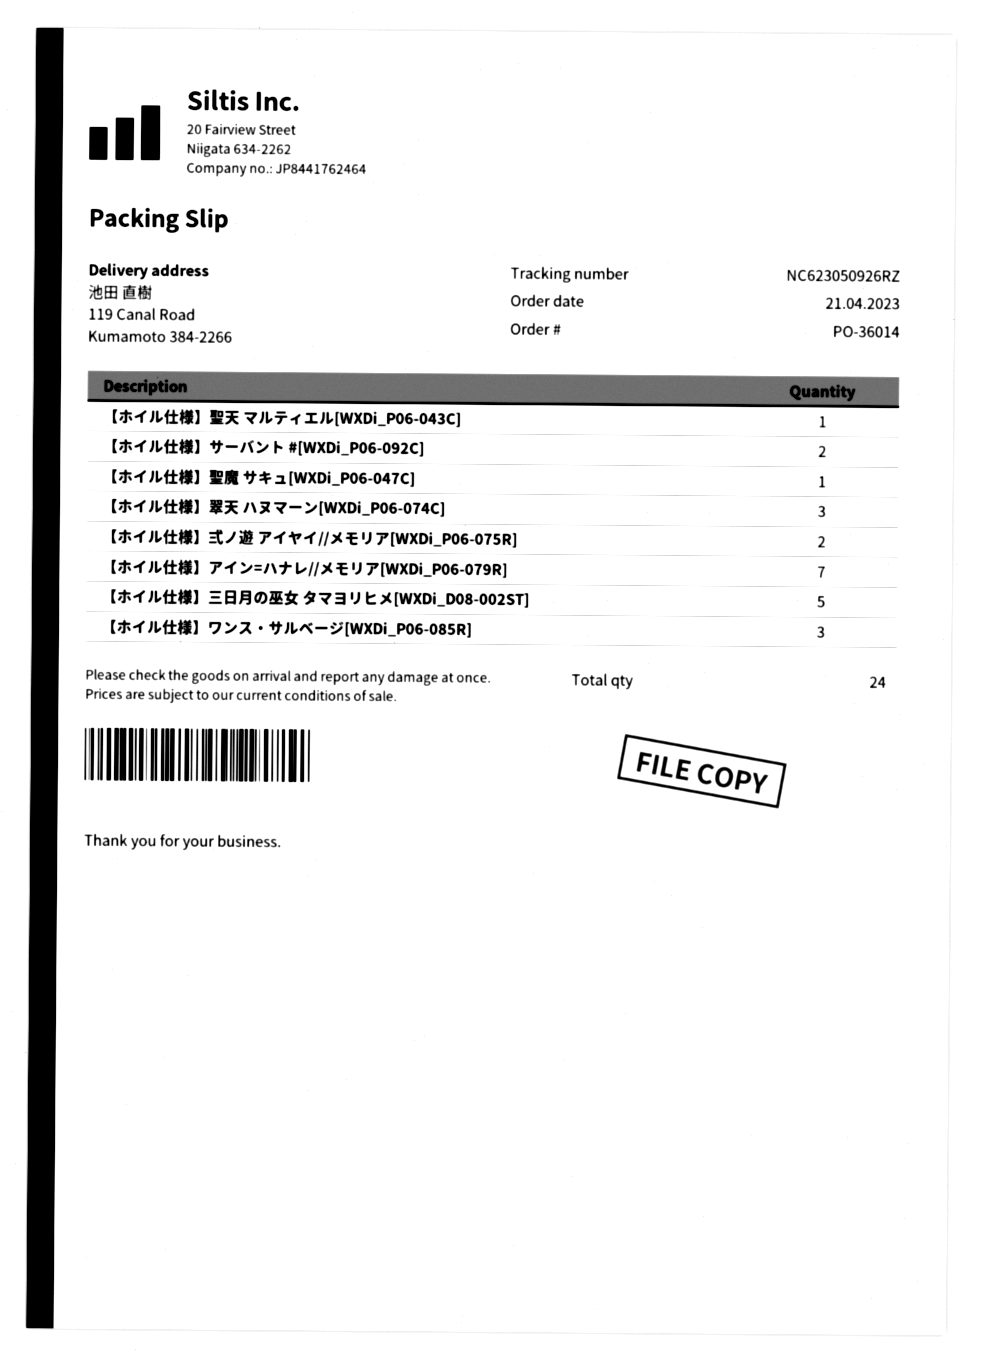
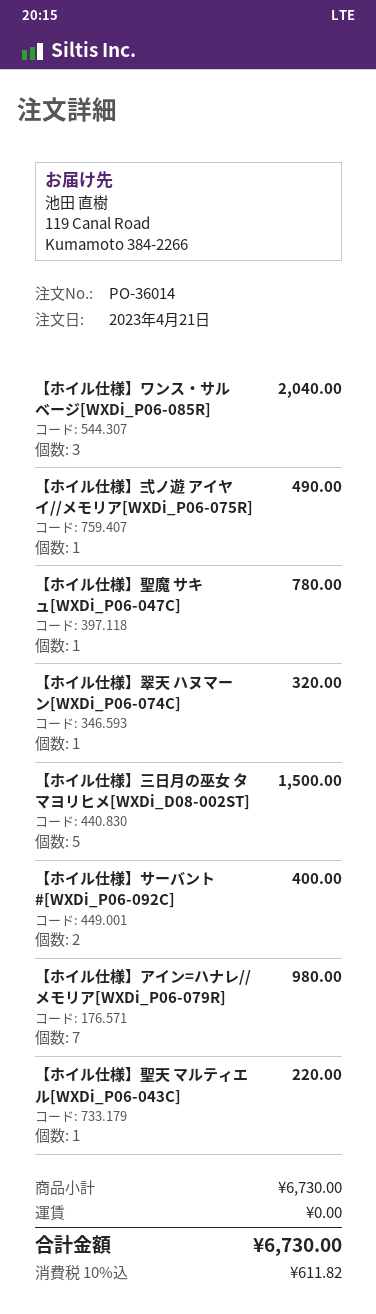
【ホイル仕様】翠天 ハヌマーン[WXDi_P06-074C]: 3 -> 1
【ホイル仕様】弍ノ遊 アイヤイ//メモリア[WXDi_P06-075R]: 2 -> 1

